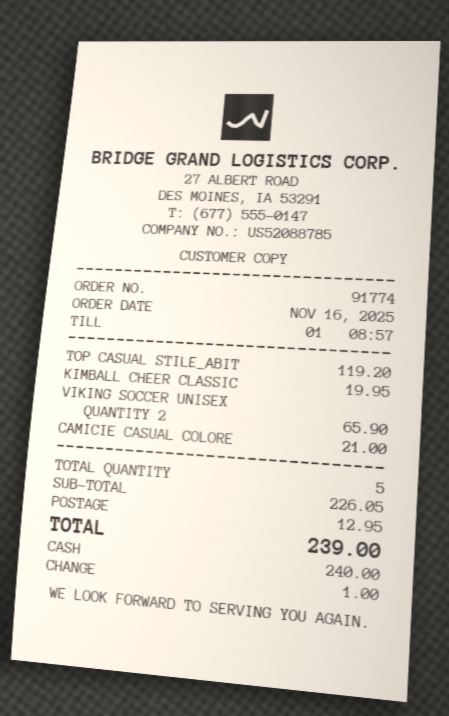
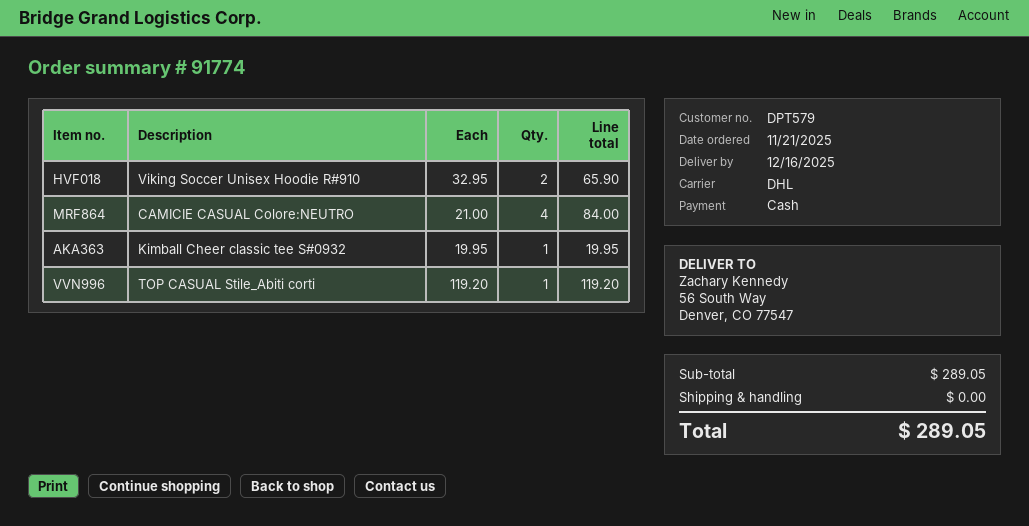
order date: 2025-11-16 -> 2025-11-21
CAMICIE CASUAL COLORE: 1 for 21.00 -> 4 for 84.00
subtotal: 226.05 -> 289.05
shipping: 12.95 -> 0.00
total: 239.00 -> 289.05

